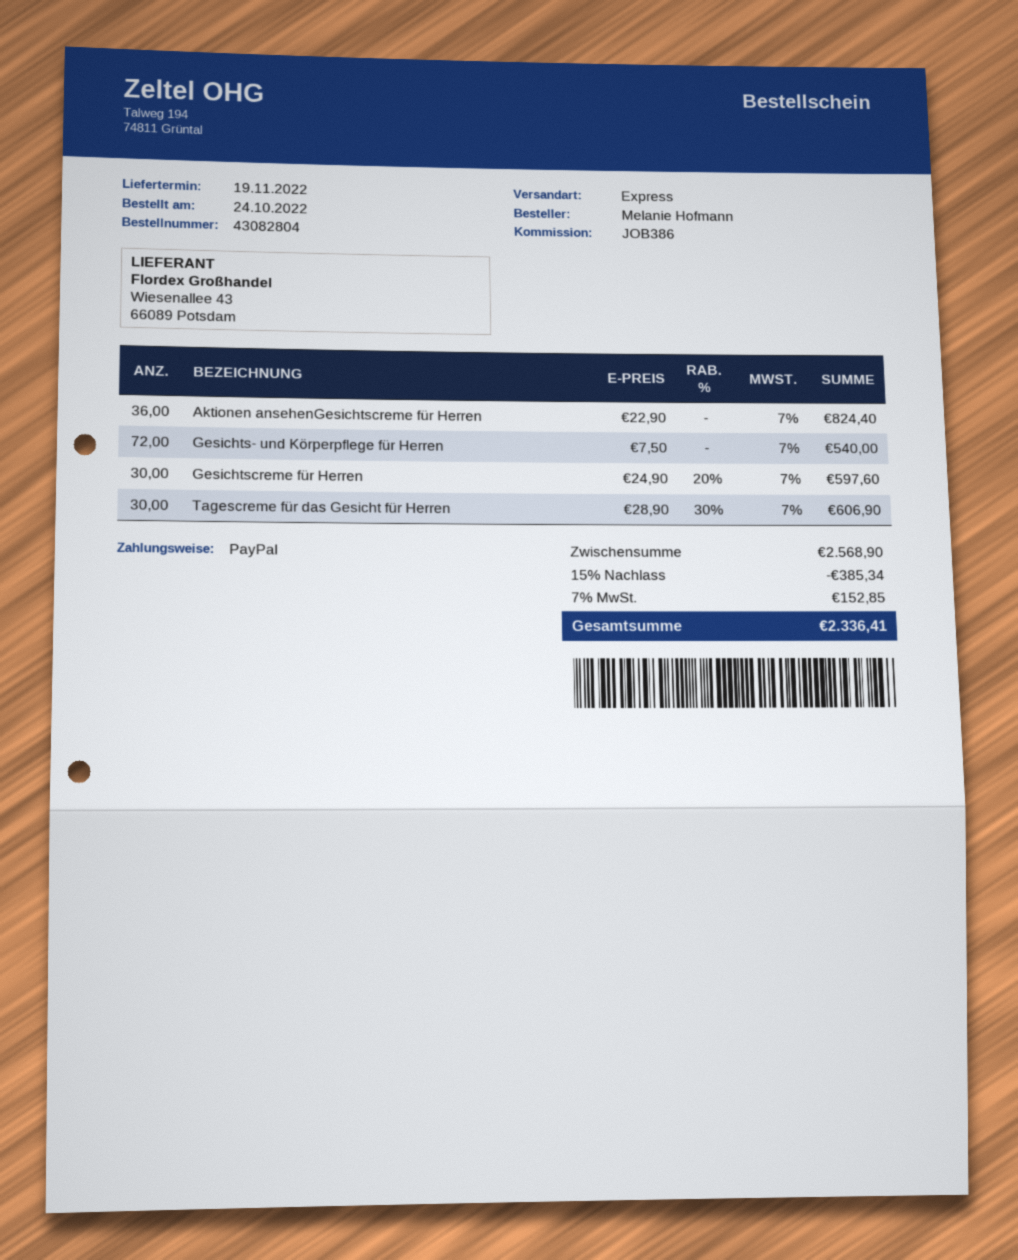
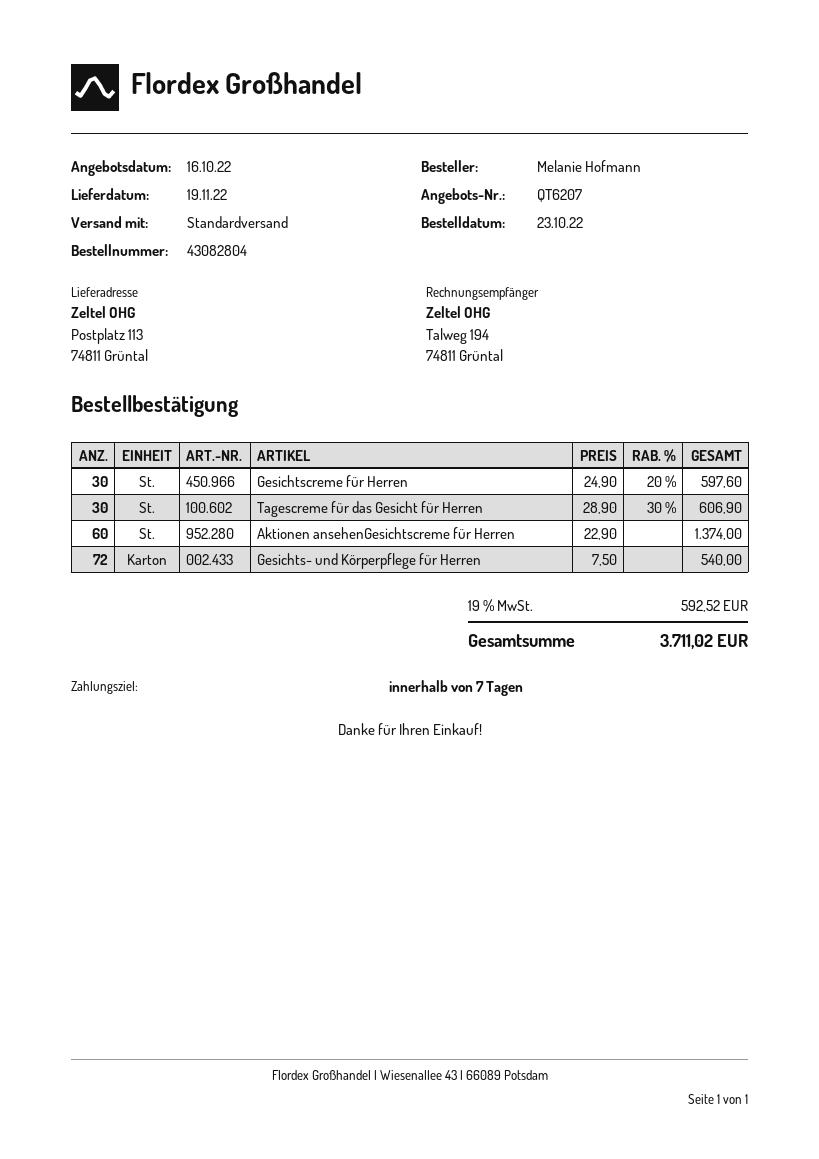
order date: 2022-10-24 -> 2022-10-23
shipping method: express -> standard
Aktionen ansehenGesichtscreme für Herren: 36 x 22.90 = 824.40 -> 60 x 22.90 = 1374.00
discount: 15% = 385.34 -> none
tax: 7% = 152.85 -> 19% = 592.52
total: 2336.41 -> 3711.02

